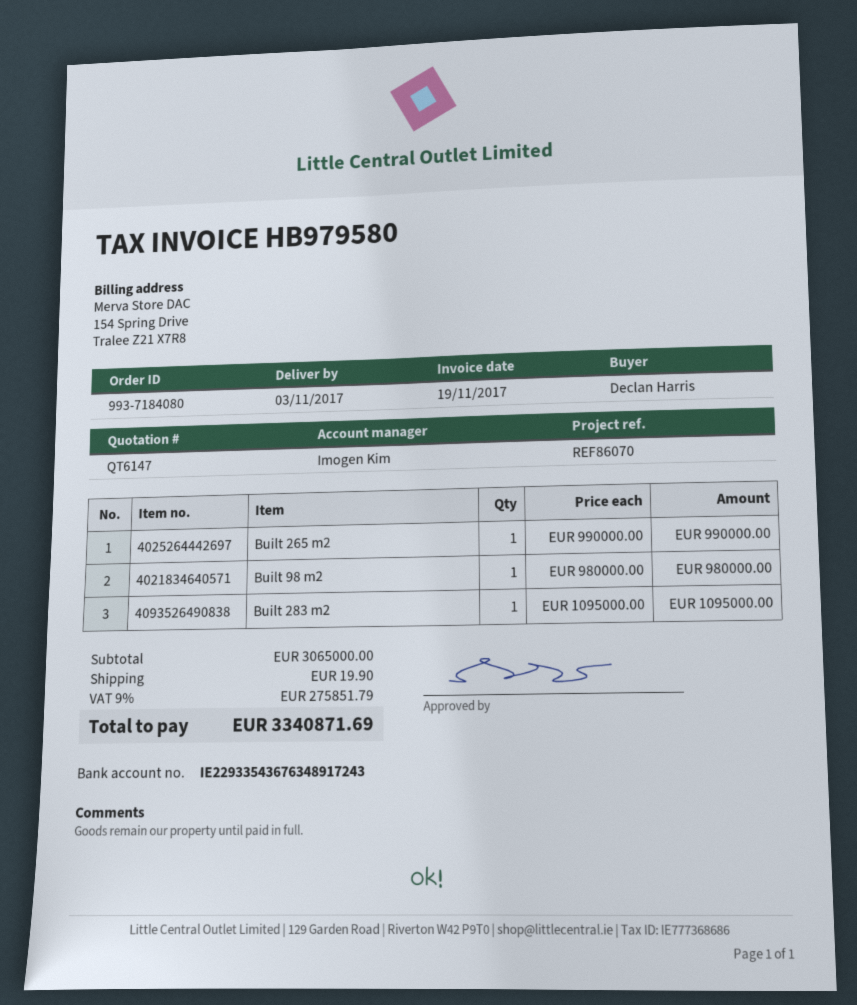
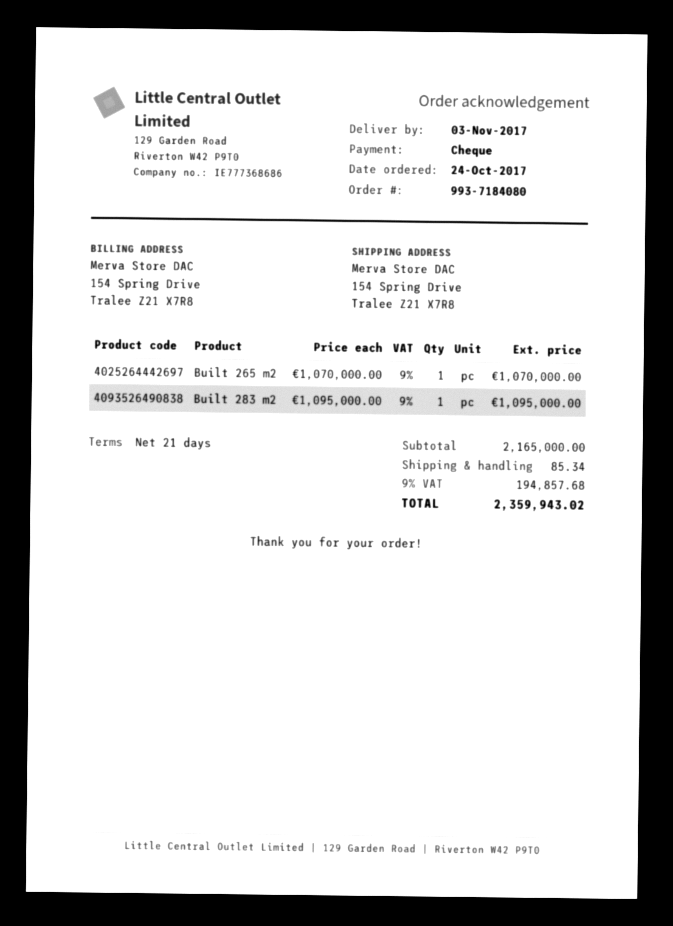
Built 265 m2: 1 x 990000.00 = 990000.00 -> 1 x 1070000.00 = 1070000.00
Built 98 m2: 1 x 980000.00 = 980000.00 -> none
subtotal: 3065000.00 -> 2165000.00
shipping: 19.90 -> 85.34
tax: 9% = 275851.79 -> 9% = 194857.68
total: 3340871.69 -> 2359943.02

